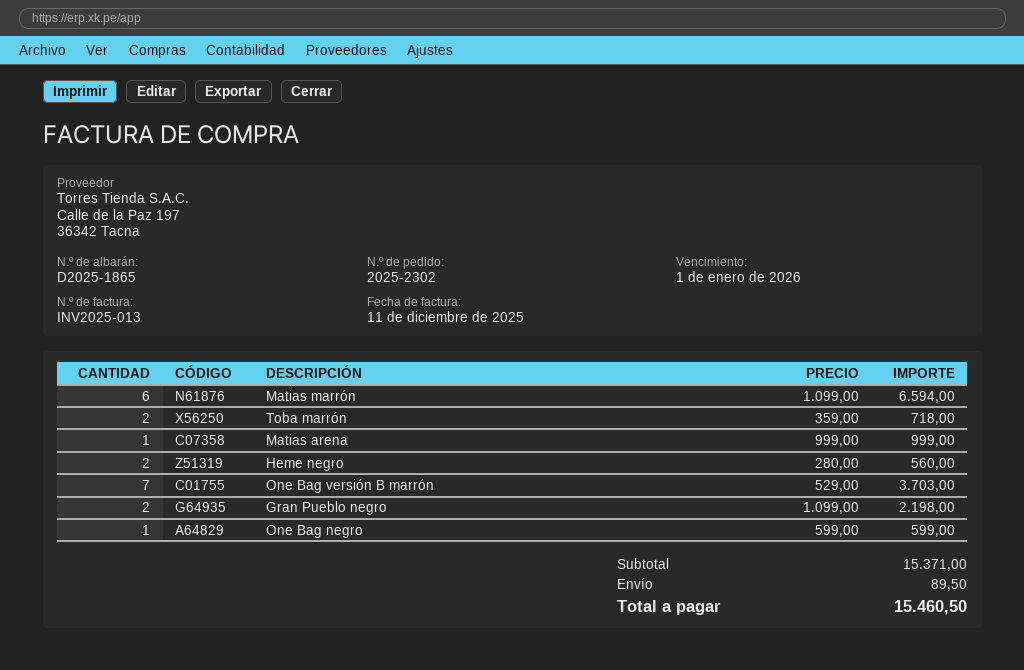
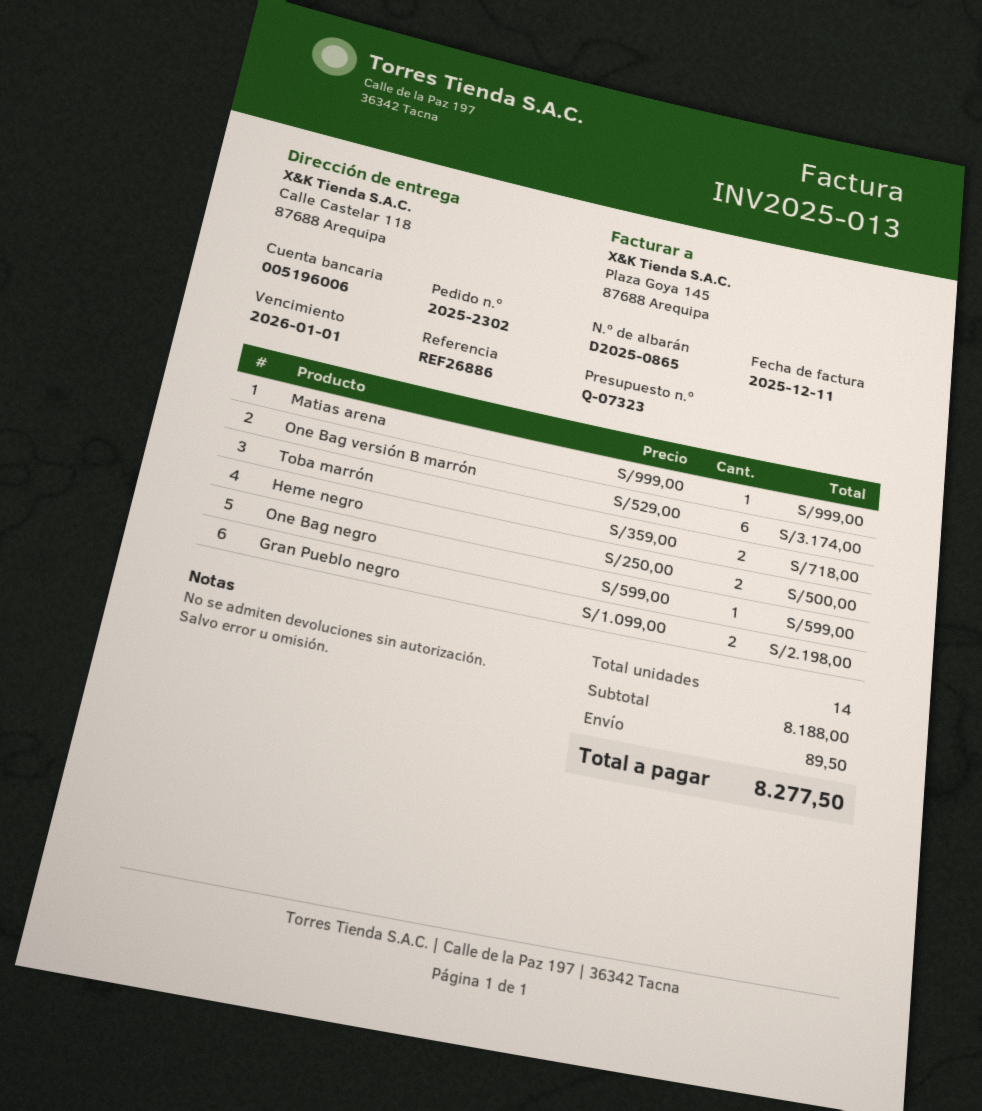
delivery note number: D2025-1865 -> D2025-0865
Matias marrón: 6 x 1099.00 = 6594.00 -> none
Heme negro: 2 x 280.00 = 560.00 -> 2 x 250.00 = 500.00
One Bag versión B marrón: 7 x 529.00 = 3703.00 -> 6 x 529.00 = 3174.00
subtotal: 15371.00 -> 8188.00
total: 15460.50 -> 8277.50

